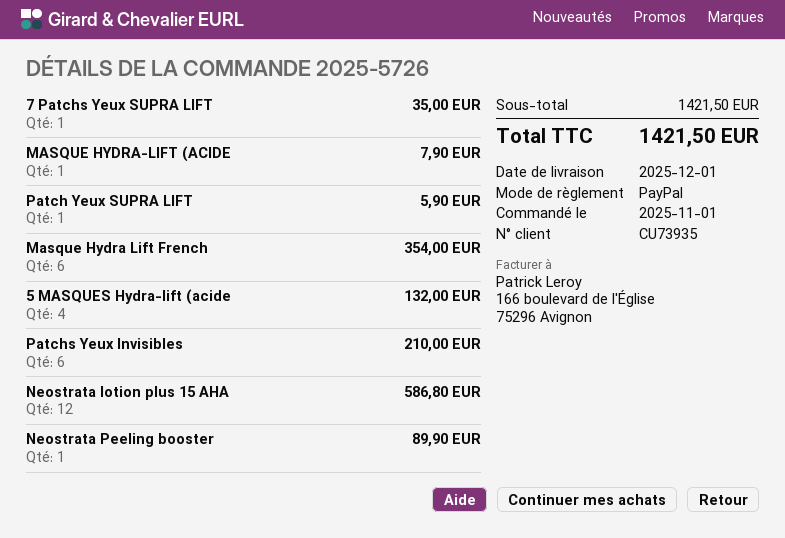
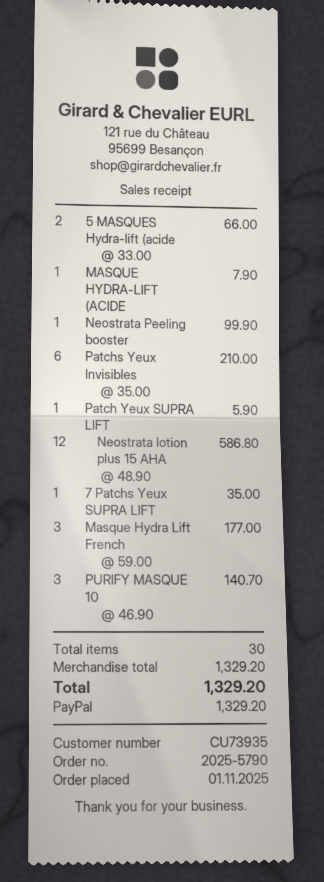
order number: 2025-5726 -> 2025-5790
Masque Hydra Lift French: 6 for 354.00 -> 3 for 177.00
5 MASQUES Hydra-lift (acide: 4 for 132.00 -> 2 for 66.00
Neostrata Peeling booster: 1 for 89.90 -> 1 for 99.90
PURIFY MASQUE 10: none -> 3 for 140.70
subtotal: 1421.50 -> 1329.20
total: 1421.50 -> 1329.20

